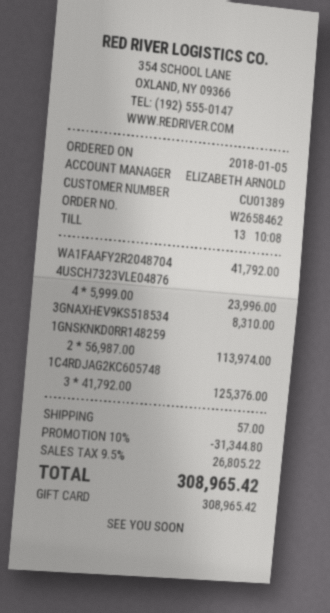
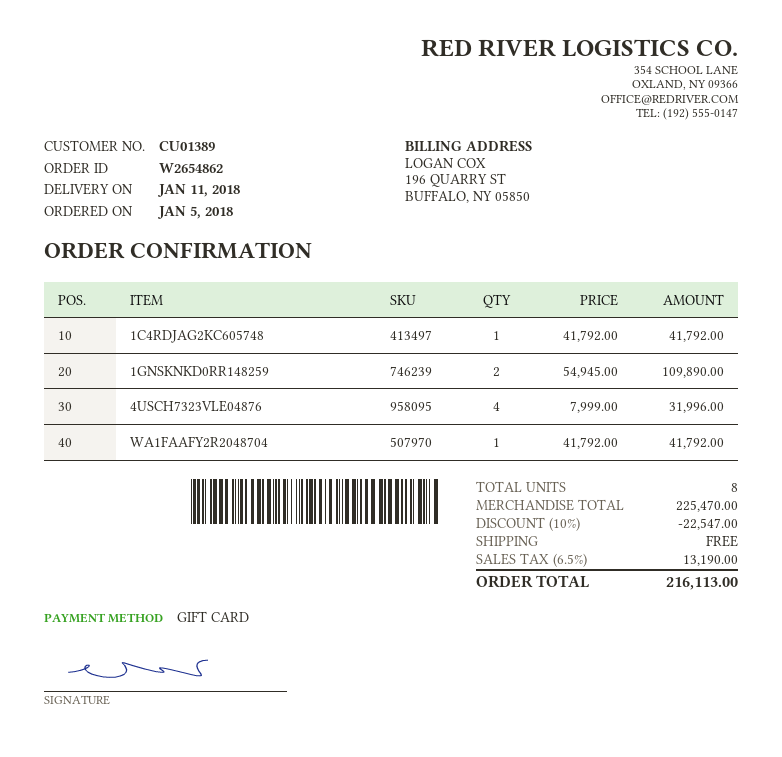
order number: W2658462 -> W2654862
4USCH7323VLE04876: 4 x 5999.00 = 23996.00 -> 4 x 7999.00 = 31996.00
3GNAXHEV9KS518534: 1 x 8310.00 = 8310.00 -> none
1GNSKNKD0RR148259: 2 x 56987.00 = 113974.00 -> 2 x 54945.00 = 109890.00
1C4RDJAG2KC605748: 3 x 41792.00 = 125376.00 -> 1 x 41792.00 = 41792.00
discount: 10% = 31344.80 -> 10% = 22547.00
shipping: 57.00 -> 0.00
tax: 9.5% = 26805.22 -> 6.5% = 13190.00
total: 308965.42 -> 216113.00

